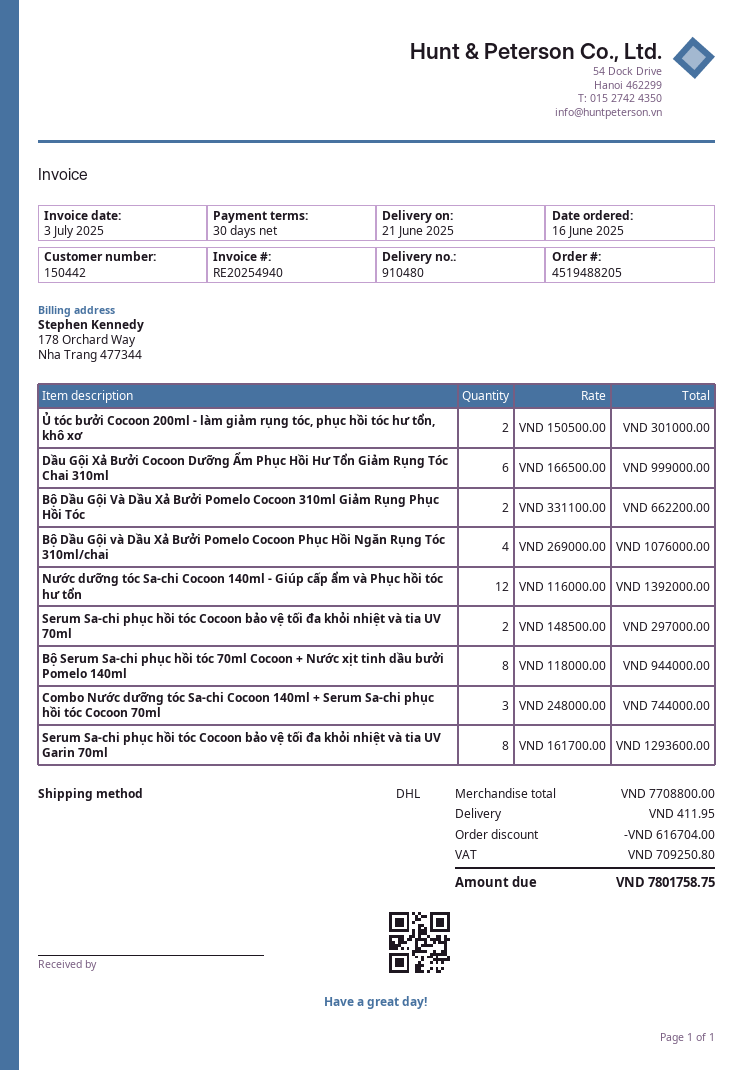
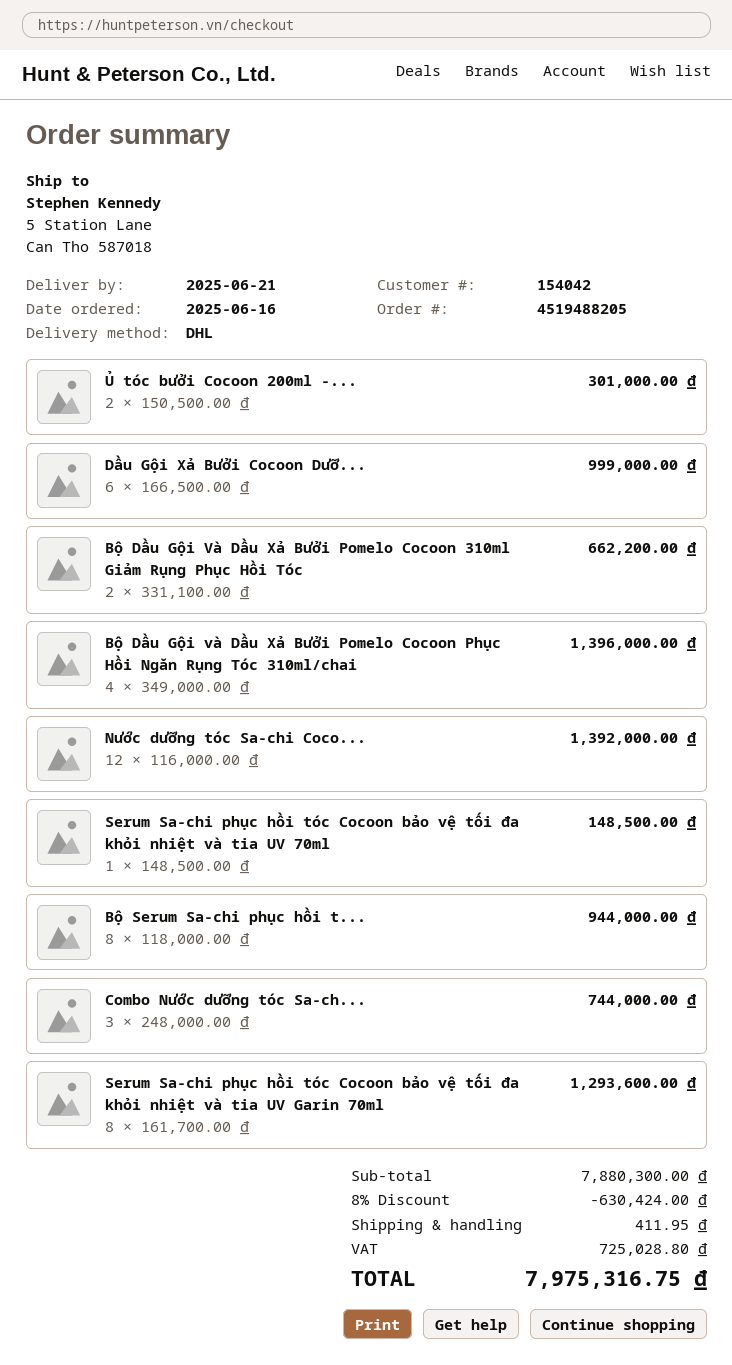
customer number: 150442 -> 154042
Bộ Dầu Gội và Dầu Xả Bưởi Pomelo Cocoon Phục Hồi Ngăn Rụng Tóc 310ml/chai: 4 x 269000.00 = 1076000.00 -> 4 x 349000.00 = 1396000.00
Serum Sa-chi phục hồi tóc Cocoon bảo vệ tối đa khỏi nhiệt và tia UV 70ml: 2 x 148500.00 = 297000.00 -> 1 x 148500.00 = 148500.00
subtotal: 7708800.00 -> 7880300.00
discount: 616704.00 -> 630424.00
tax: 709250.80 -> 725028.80
total: 7801758.75 -> 7975316.75

